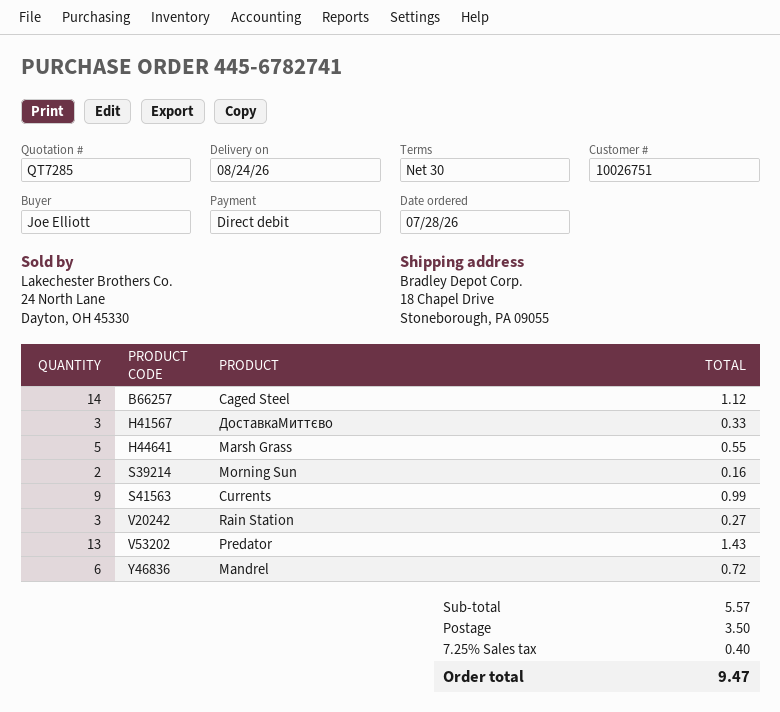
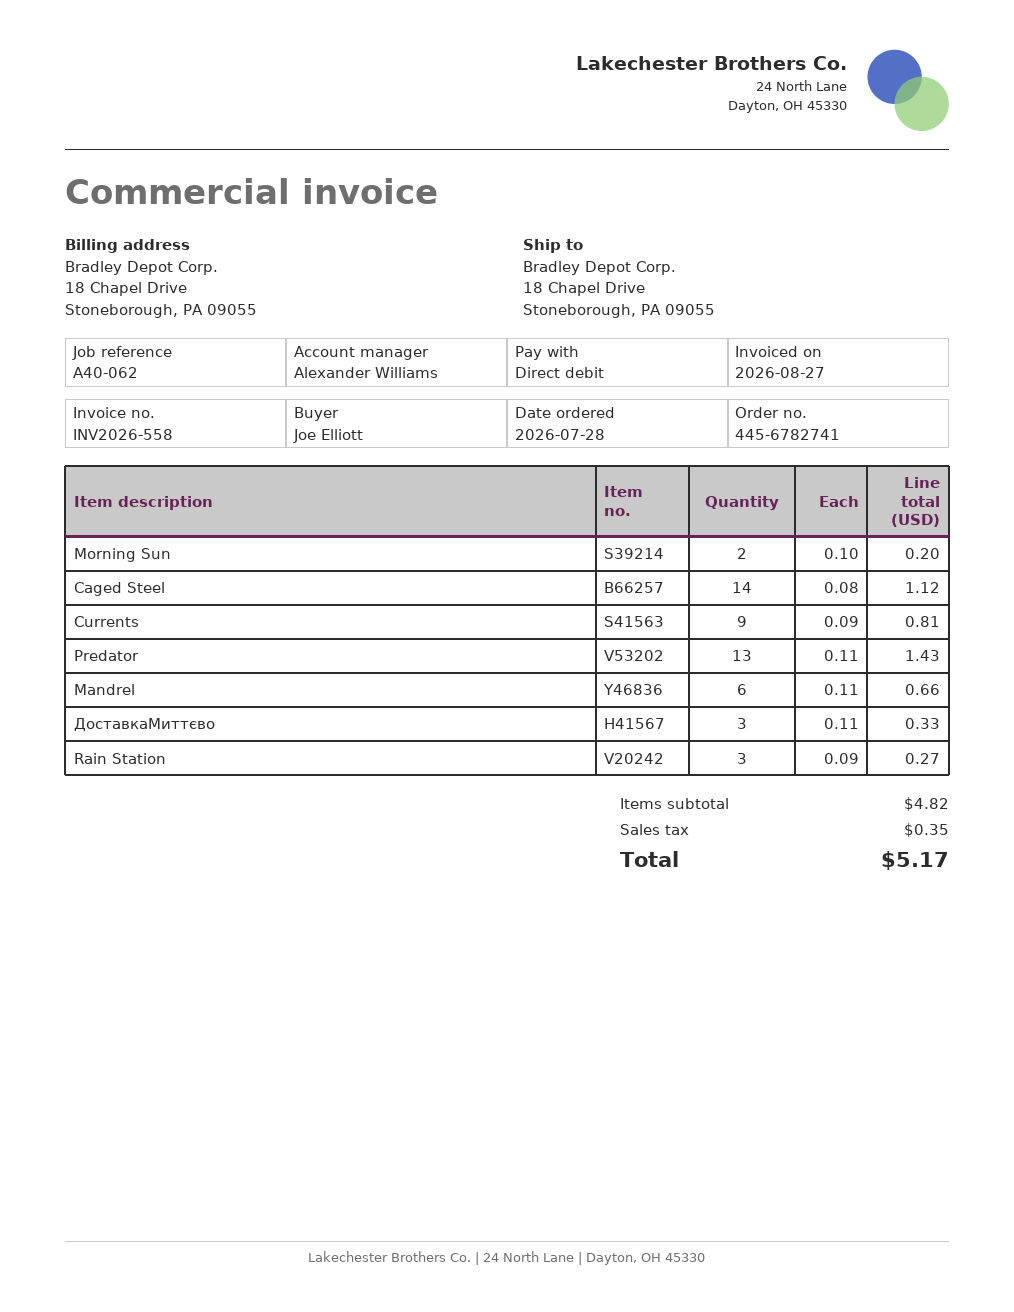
Marsh Grass: 5 for 0.55 -> none
Morning Sun: 2 for 0.16 -> 2 for 0.20
Currents: 9 for 0.99 -> 9 for 0.81
Mandrel: 6 for 0.72 -> 6 for 0.66
subtotal: 5.57 -> 4.82
shipping: 3.50 -> none
tax: 0.40 -> 0.35
total: 9.47 -> 5.17

